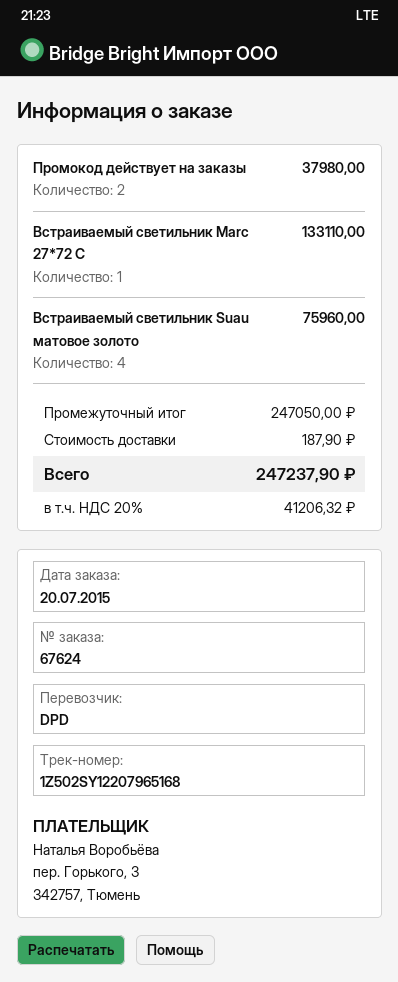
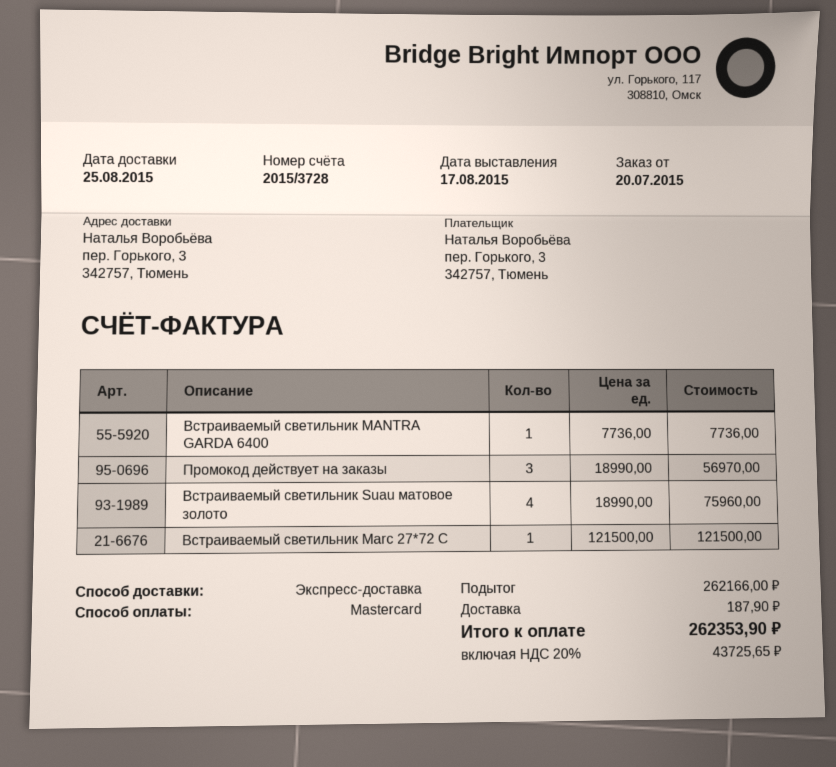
shipping method: DPD -> express
Промокод действует на заказы: 2 for 37980.00 -> 3 for 56970.00
Встраиваемый светильник Marc 27*72 C: 1 for 133110.00 -> 1 for 121500.00
Встраиваемый светильник MANTRA GARDA 6400: none -> 1 for 7736.00
subtotal: 247050.00 -> 262166.00
tax: 20% = 41206.32 -> 20% = 43725.65
total: 247237.90 -> 262353.90

